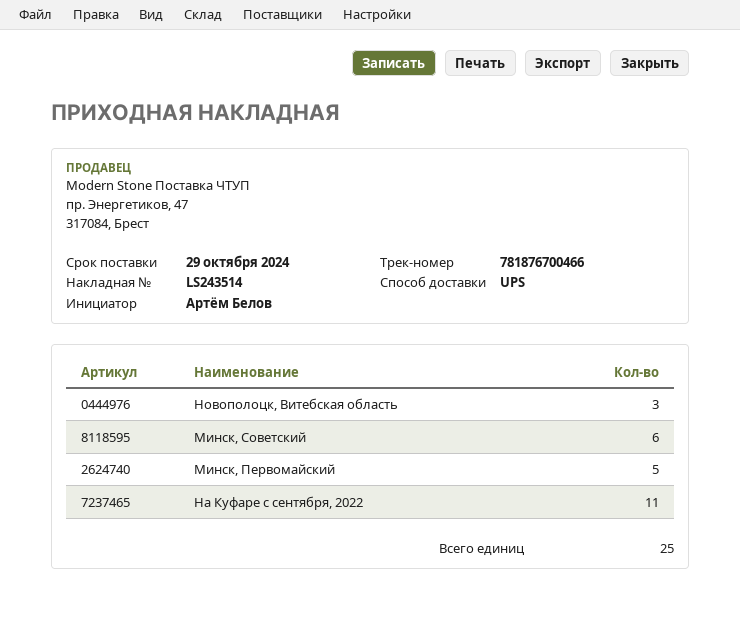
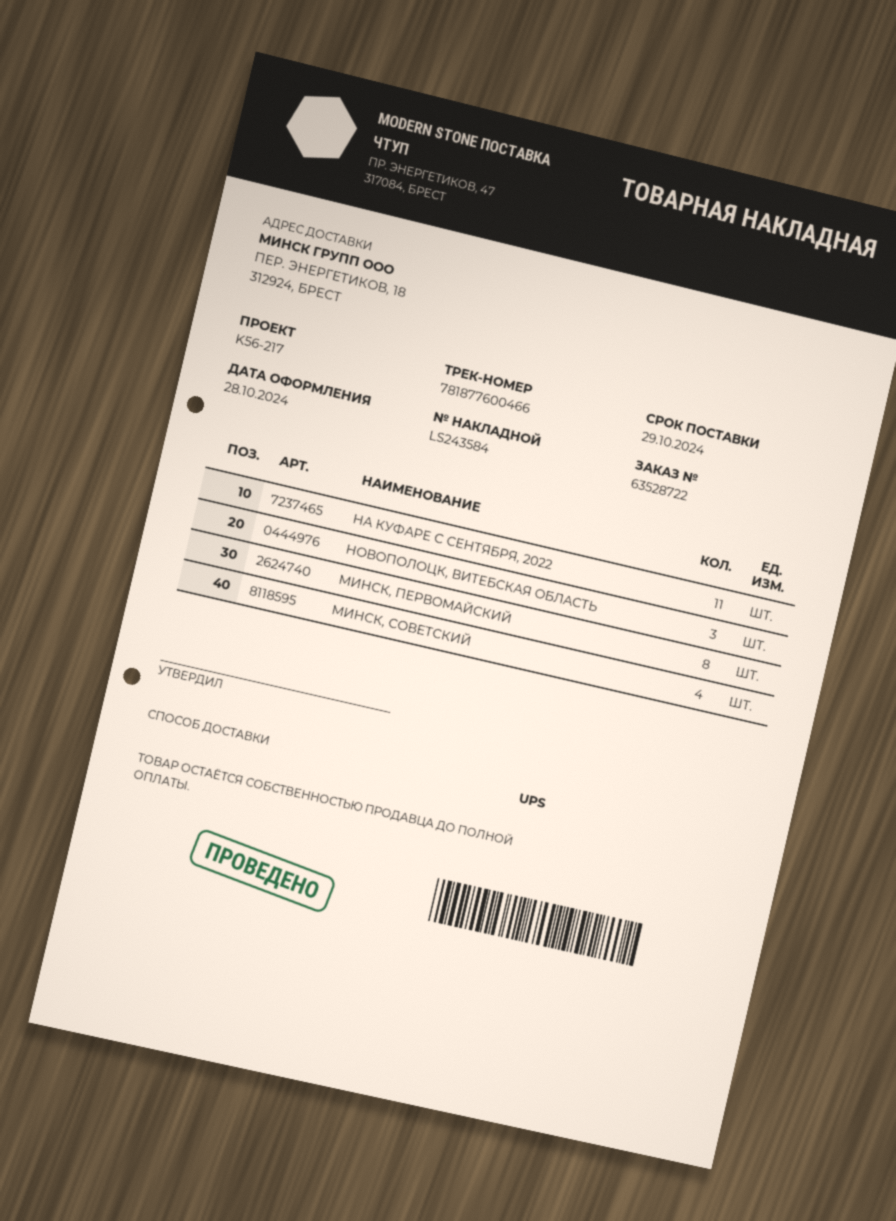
delivery note number: LS243514 -> LS243584
tracking number: 781876700466 -> 781877600466
Минск, Советский: 6 -> 4
Минск, Первомайский: 5 -> 8

